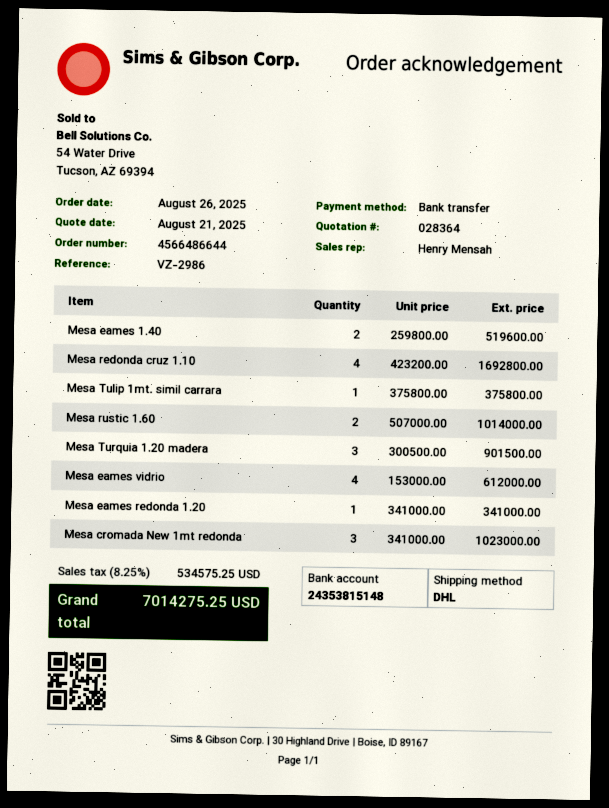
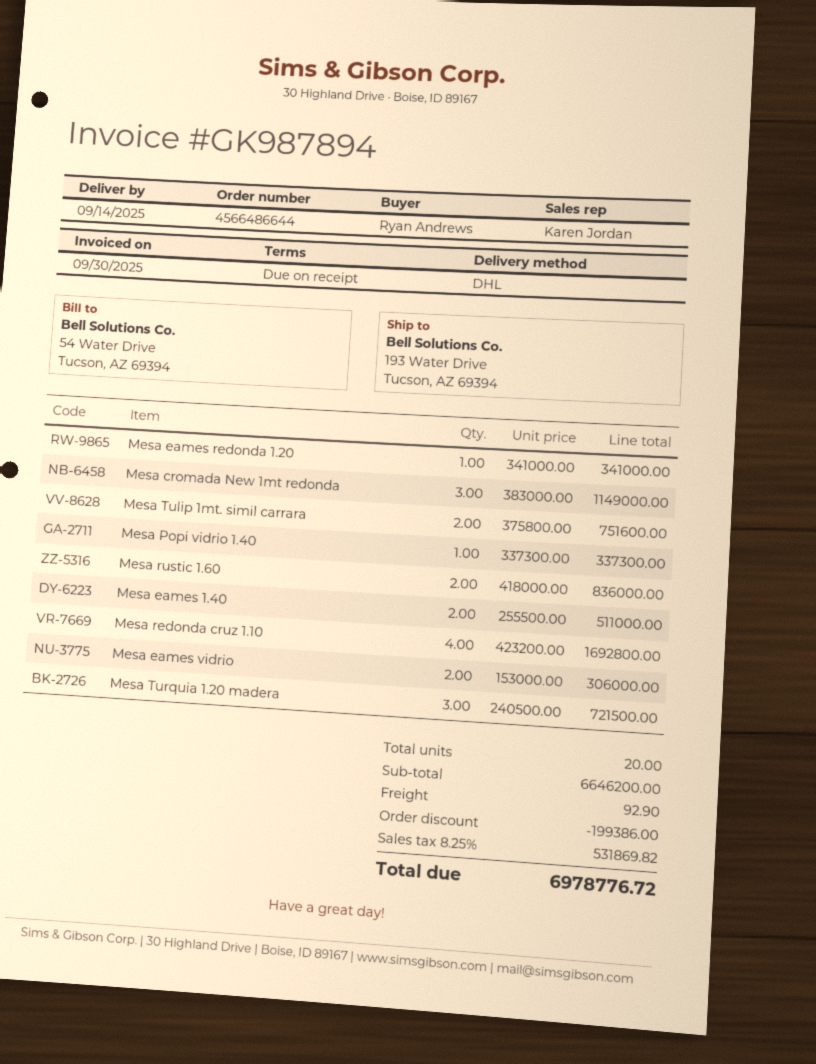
sales rep: Henry Mensah -> Karen Jordan
Mesa eames 1.40: 2 x 259800.00 = 519600.00 -> 2 x 255500.00 = 511000.00
Mesa Tulip 1mt. simil carrara: 1 x 375800.00 = 375800.00 -> 2 x 375800.00 = 751600.00
Mesa rustic 1.60: 2 x 507000.00 = 1014000.00 -> 2 x 418000.00 = 836000.00
Mesa Turquia 1.20 madera: 3 x 300500.00 = 901500.00 -> 3 x 240500.00 = 721500.00
Mesa eames vidrio: 4 x 153000.00 = 612000.00 -> 2 x 153000.00 = 306000.00
Mesa cromada New 1mt redonda: 3 x 341000.00 = 1023000.00 -> 3 x 383000.00 = 1149000.00
Mesa Popi vidrio 1.40: none -> 1 x 337300.00 = 337300.00
discount: none -> 199386.00
shipping: none -> 92.90
tax: 8.25% = 534575.25 -> 8.25% = 531869.82
total: 7014275.25 -> 6978776.72

